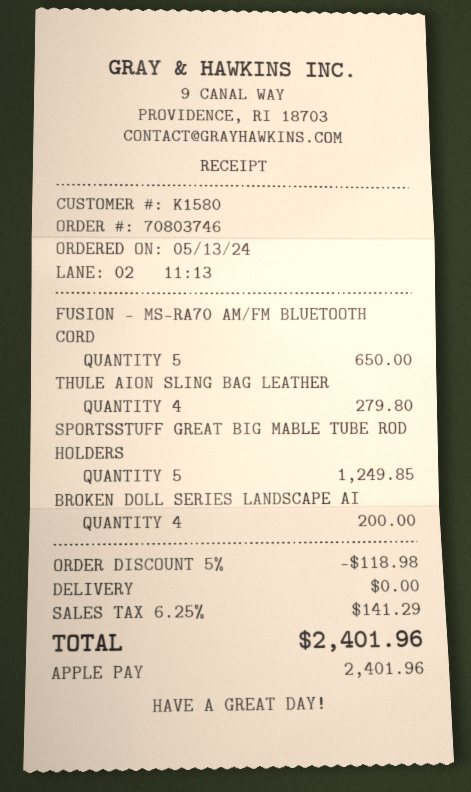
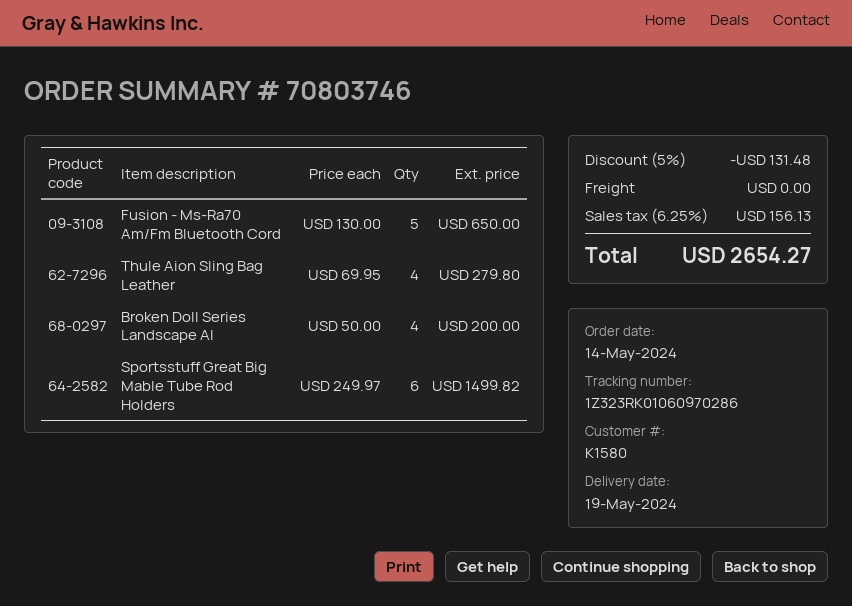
order date: 2024-05-13 -> 2024-05-14
SPORTSSTUFF GREAT BIG MABLE TUBE ROD HOLDERS: 5 for 1249.85 -> 6 for 1499.82
discount: 5% = 118.98 -> 5% = 131.48
tax: 6.25% = 141.29 -> 6.25% = 156.13
total: 2401.96 -> 2654.27

